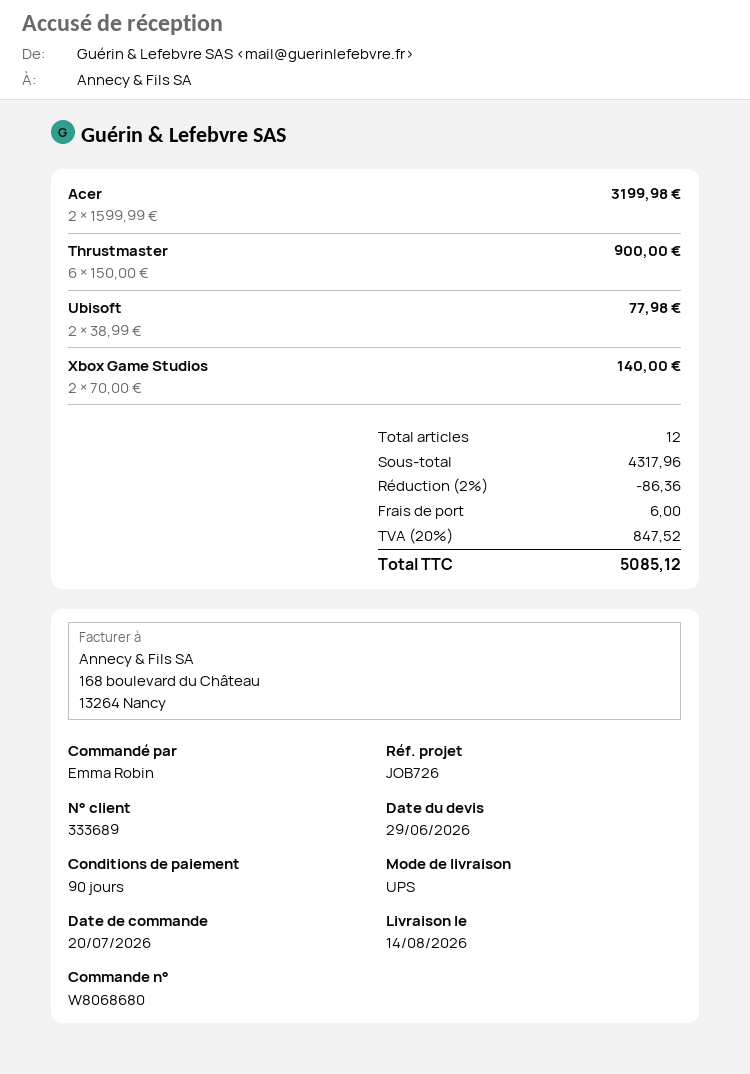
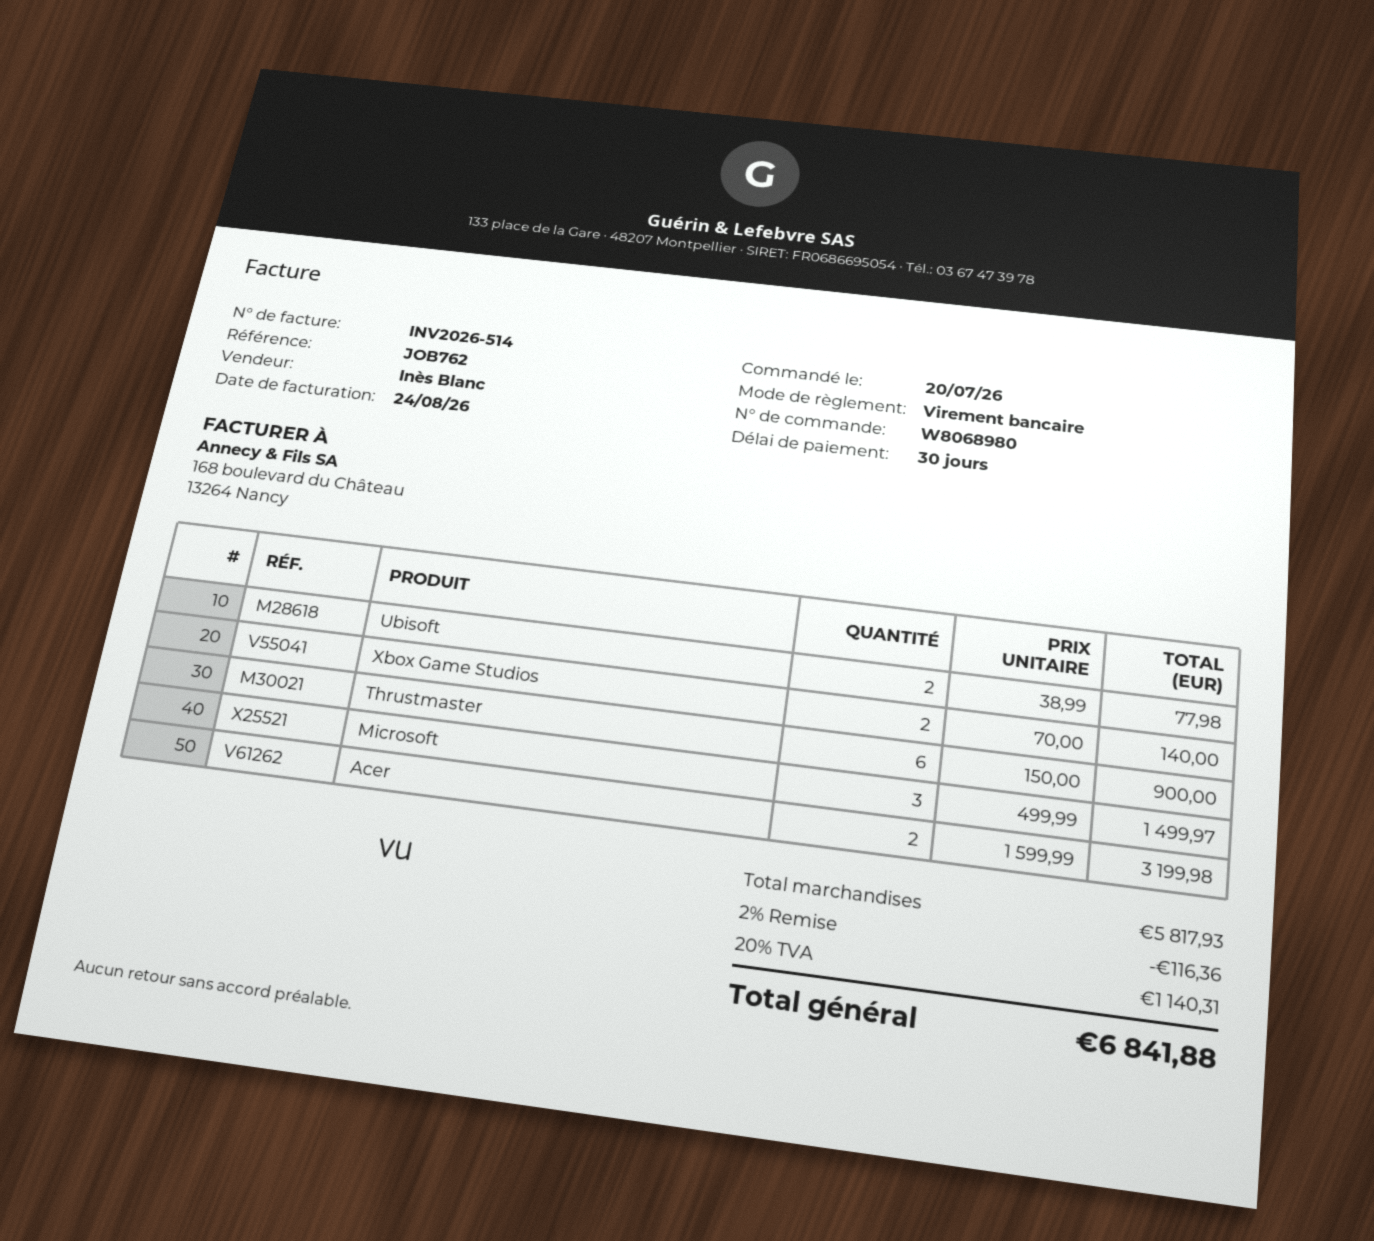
order number: W8068680 -> W8068980
payment terms: 90 days -> 30 days
reference: JOB726 -> JOB762
Microsoft: none -> 3 x 499.99 = 1499.97
subtotal: 4317.96 -> 5817.93
discount: 2% = 86.36 -> 2% = 116.36
shipping: 6.00 -> none
tax: 20% = 847.52 -> 20% = 1140.31
total: 5085.12 -> 6841.88

